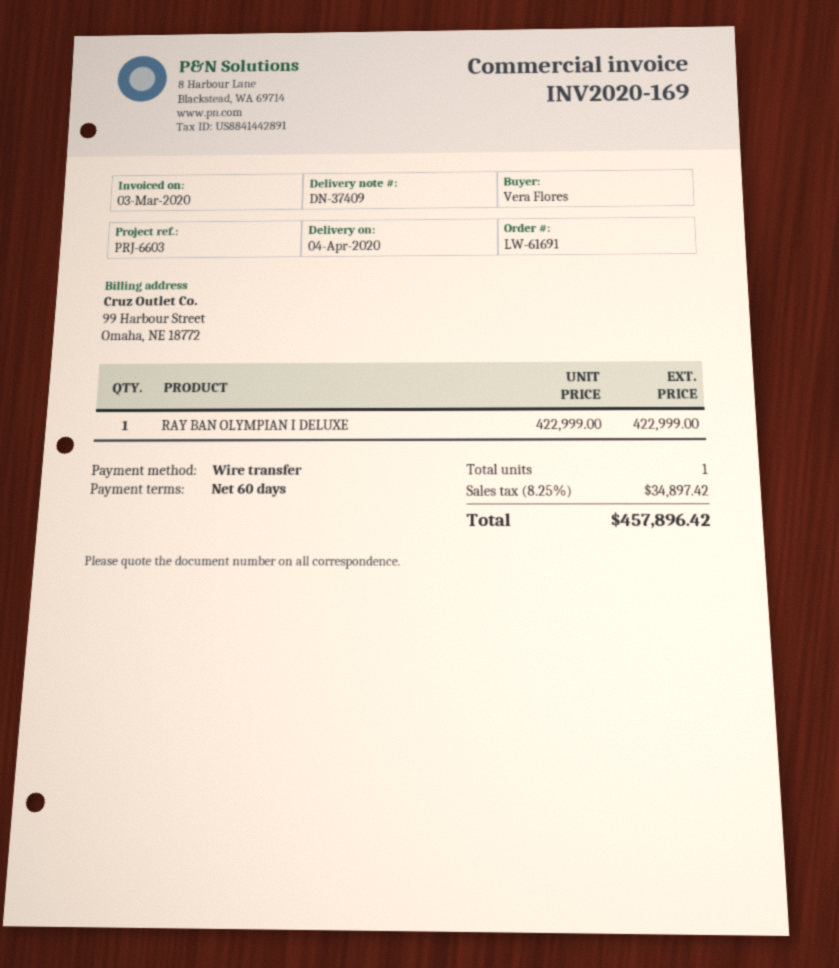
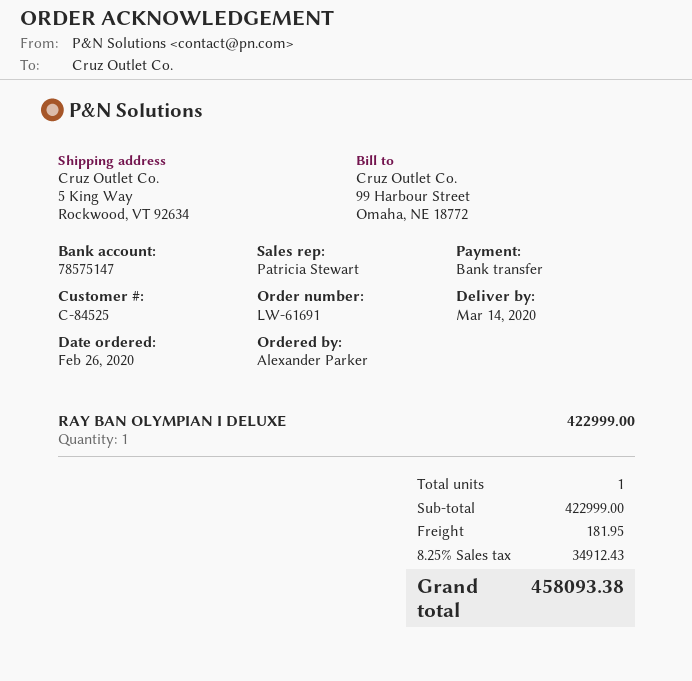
delivery date: 2020-04-04 -> 2020-03-14
ordered by: Vera Flores -> Alexander Parker
shipping: none -> 181.95
tax: 8.25% = 34897.42 -> 8.25% = 34912.43
total: 457896.42 -> 458093.38

